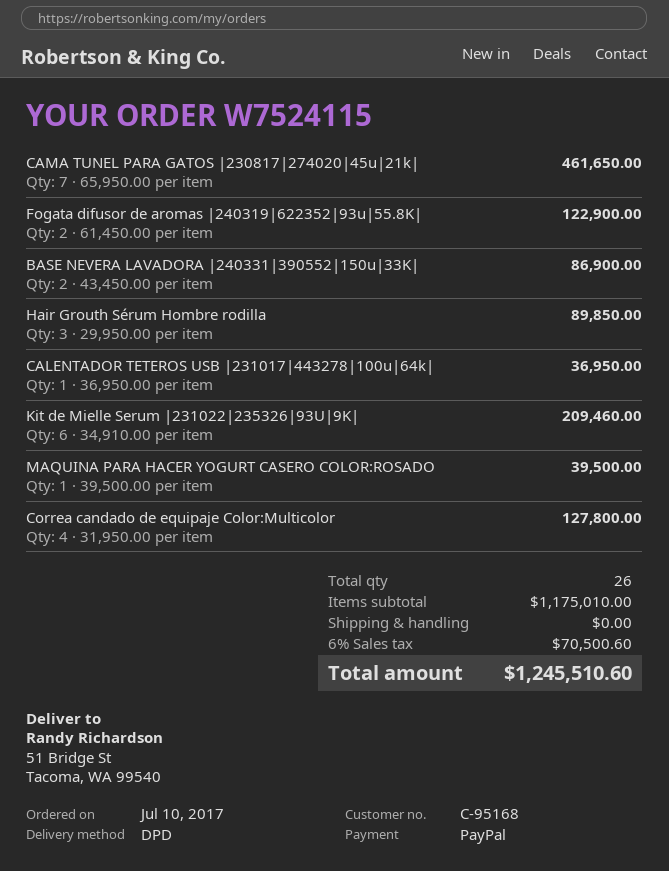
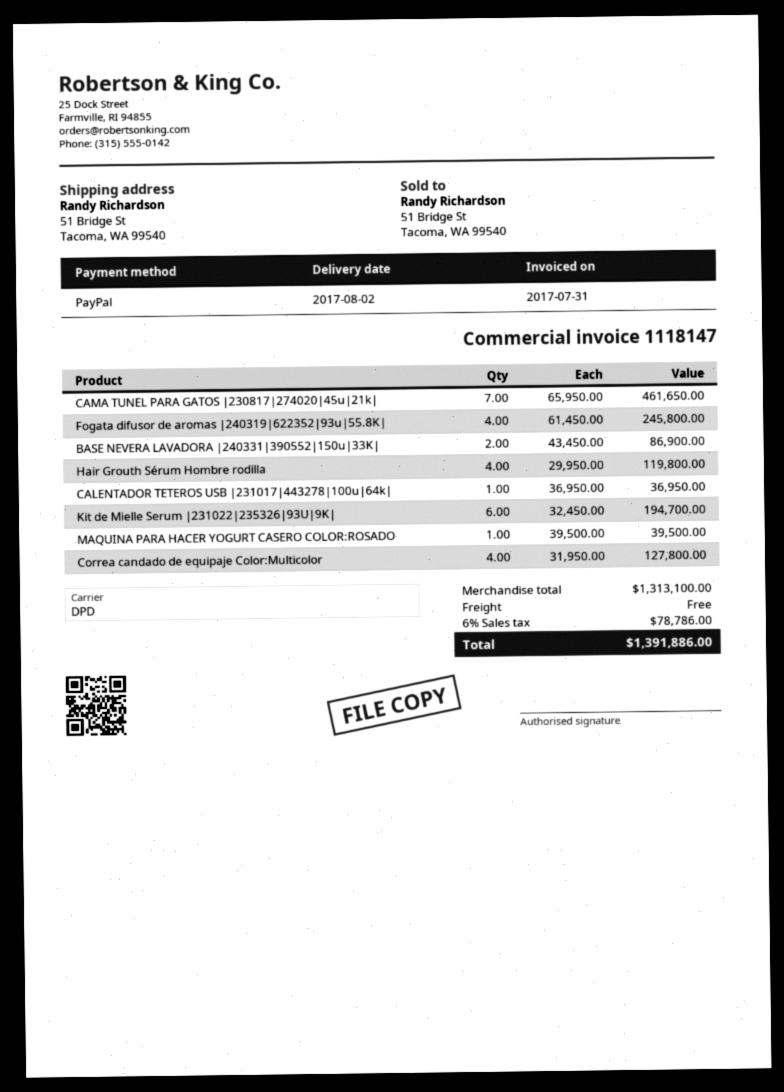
Fogata difusor de aromas |240319|622352|93u|55.8K|: 2 x 61450.00 = 122900.00 -> 4 x 61450.00 = 245800.00
Hair Grouth Sérum Hombre rodilla: 3 x 29950.00 = 89850.00 -> 4 x 29950.00 = 119800.00
Kit de Mielle Serum |231022|235326|93U|9K|: 6 x 34910.00 = 209460.00 -> 6 x 32450.00 = 194700.00
subtotal: 1175010.00 -> 1313100.00
tax: 6% = 70500.60 -> 6% = 78786.00
total: 1245510.60 -> 1391886.00

